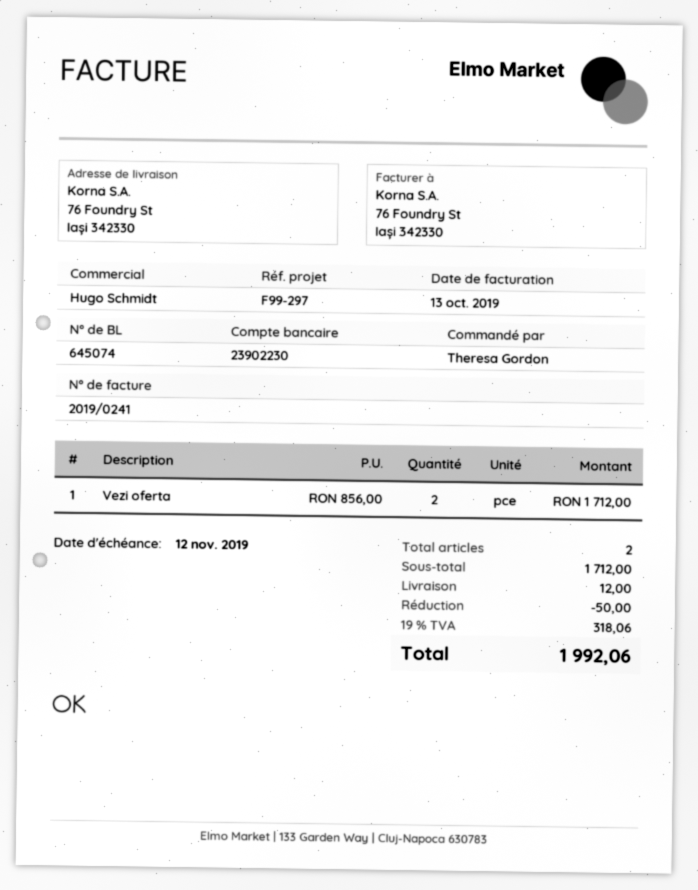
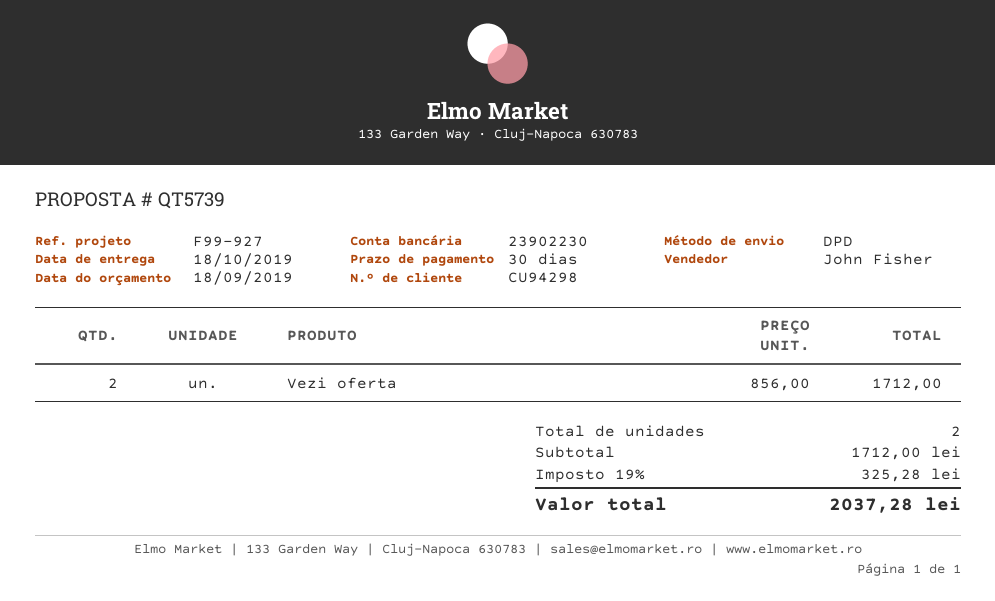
reference: F99-297 -> F99-927
sales rep: Hugo Schmidt -> John Fisher
discount: 50.00 -> none
shipping: 12.00 -> none
tax: 19% = 318.06 -> 19% = 325.28
total: 1992.06 -> 2037.28

